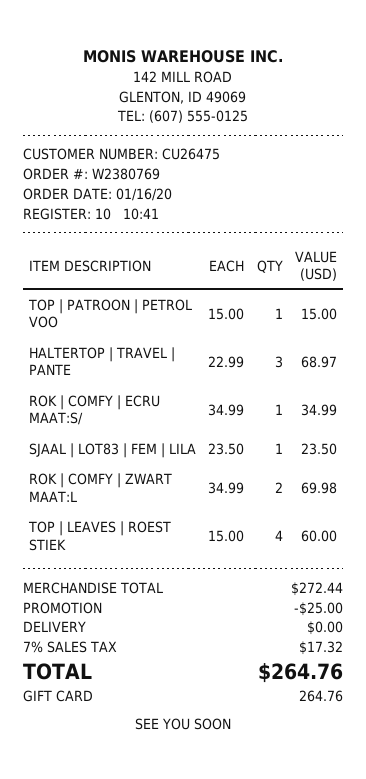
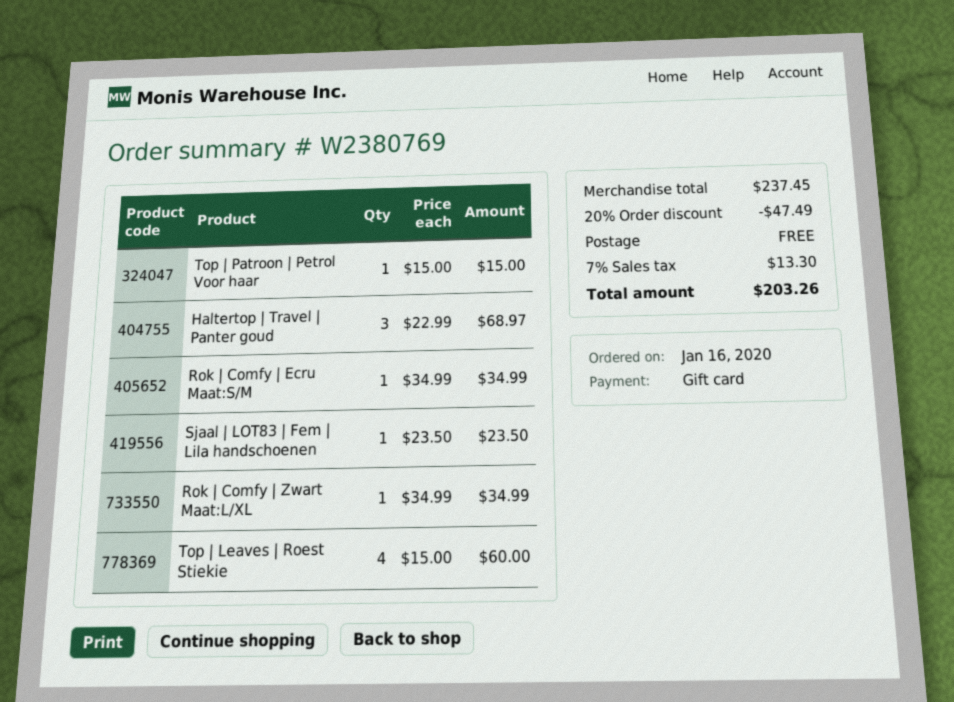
ROK | COMFY | ZWART MAAT:L: 2 x 34.99 = 69.98 -> 1 x 34.99 = 34.99
subtotal: 272.44 -> 237.45
discount: 25.00 -> 47.49
tax: 7% = 17.32 -> 7% = 13.30
total: 264.76 -> 203.26

